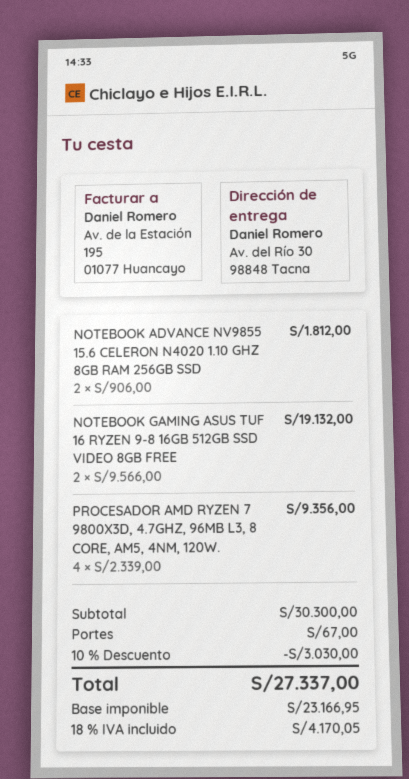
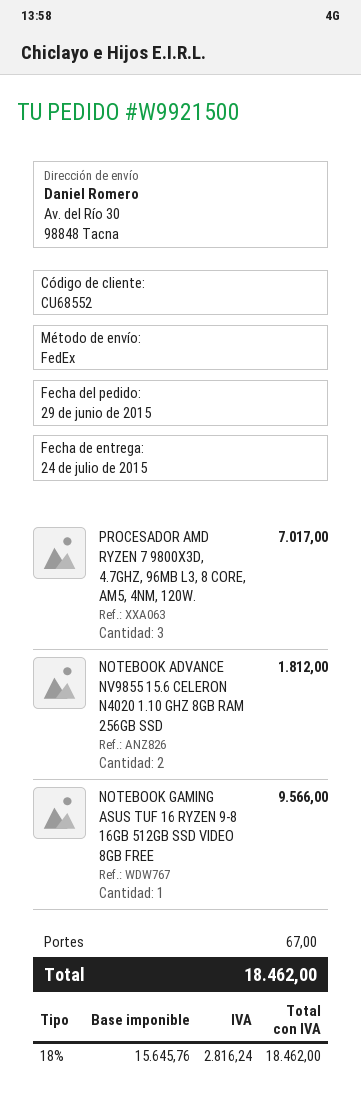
NOTEBOOK GAMING ASUS TUF 16 RYZEN 9-8 16GB 512GB SSD VIDEO 8GB FREE: 2 for 19132.00 -> 1 for 9566.00
PROCESADOR AMD RYZEN 7 9800X3D, 4.7GHZ, 96MB L3, 8 CORE, AM5, 4NM, 120W.: 4 for 9356.00 -> 3 for 7017.00
discount: 10% = 3030.00 -> none
net: 23166.95 -> 15645.76
tax: 18% = 4170.05 -> 18% = 2816.24
total: 27337.00 -> 18462.00

